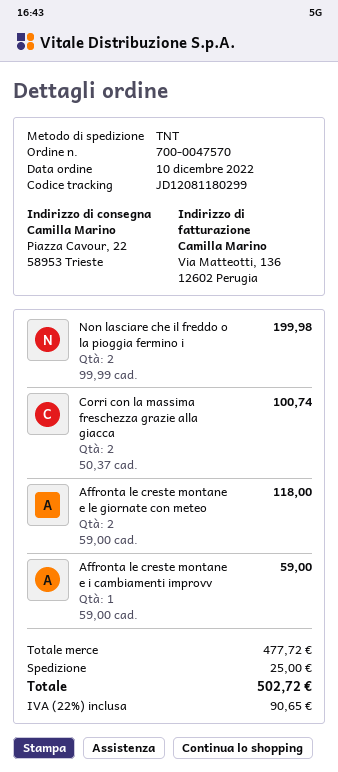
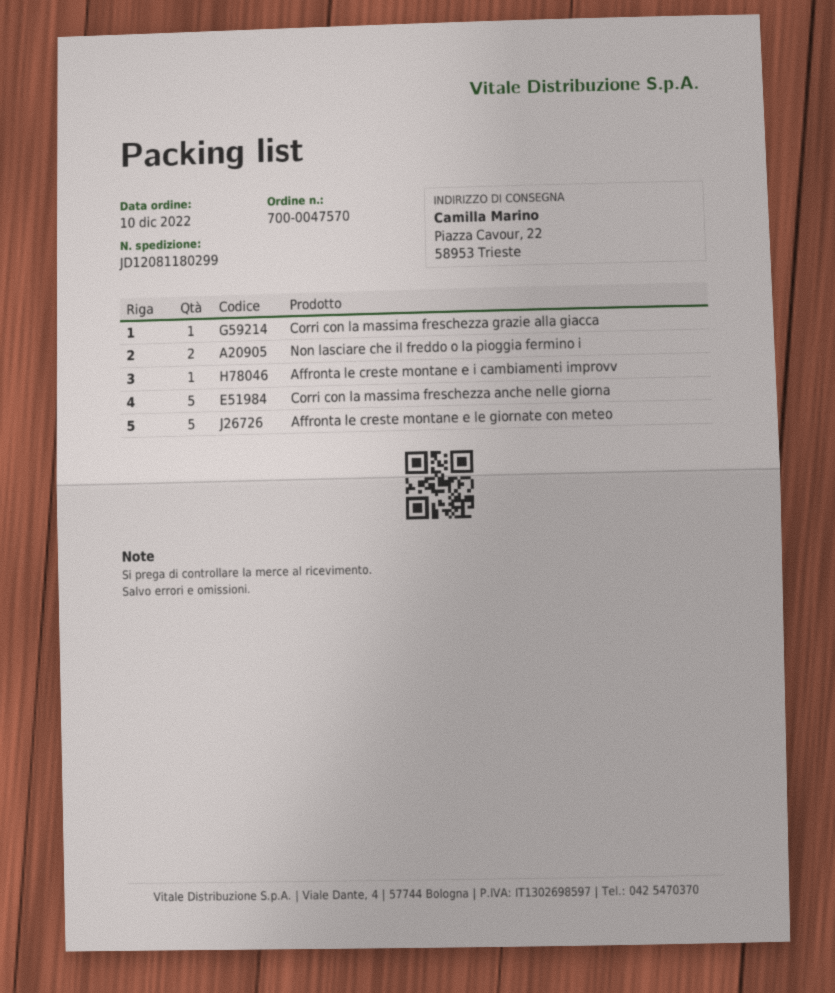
Corri con la massima freschezza grazie alla giacca: 2 -> 1
Affronta le creste montane e le giornate con meteo: 2 -> 5
Corri con la massima freschezza anche nelle giorna: none -> 5

